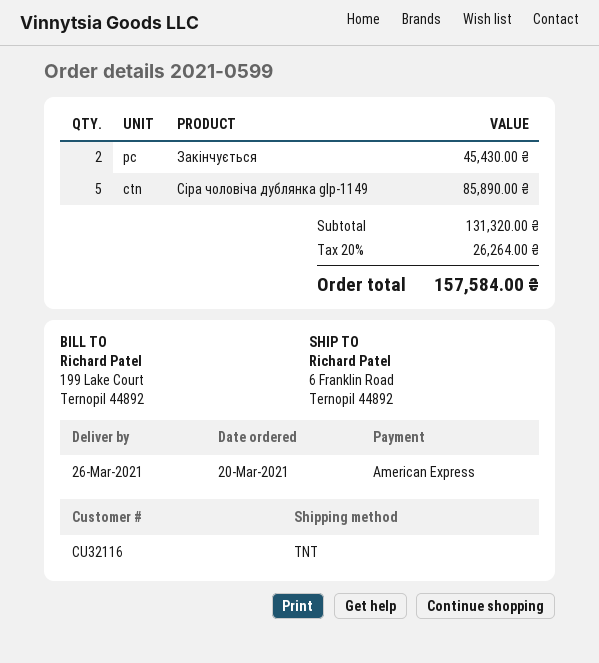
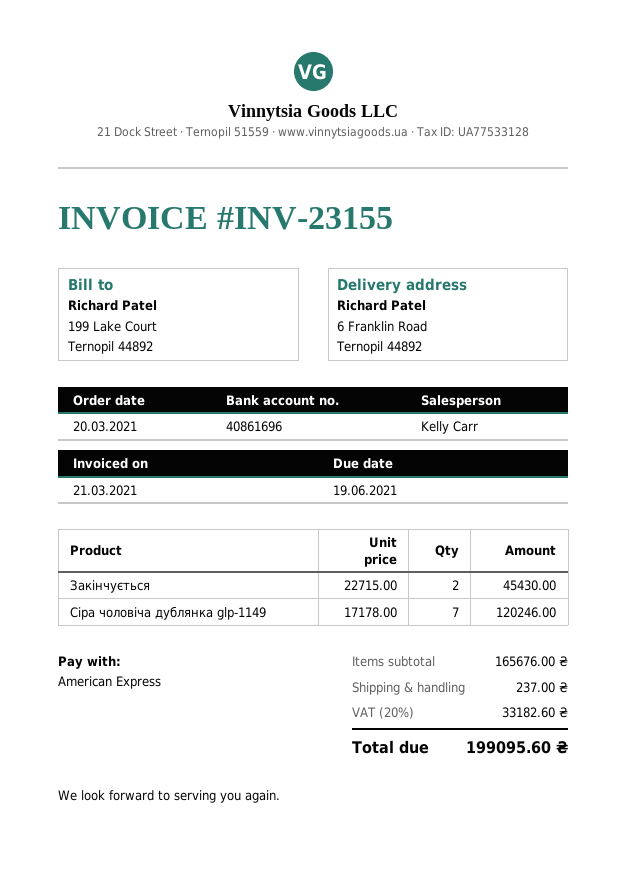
Сіра чоловіча дублянка glp-1149: 5 for 85890.00 -> 7 for 120246.00
subtotal: 131320.00 -> 165676.00
shipping: none -> 237.00
tax: 20% = 26264.00 -> 20% = 33182.60
total: 157584.00 -> 199095.60

